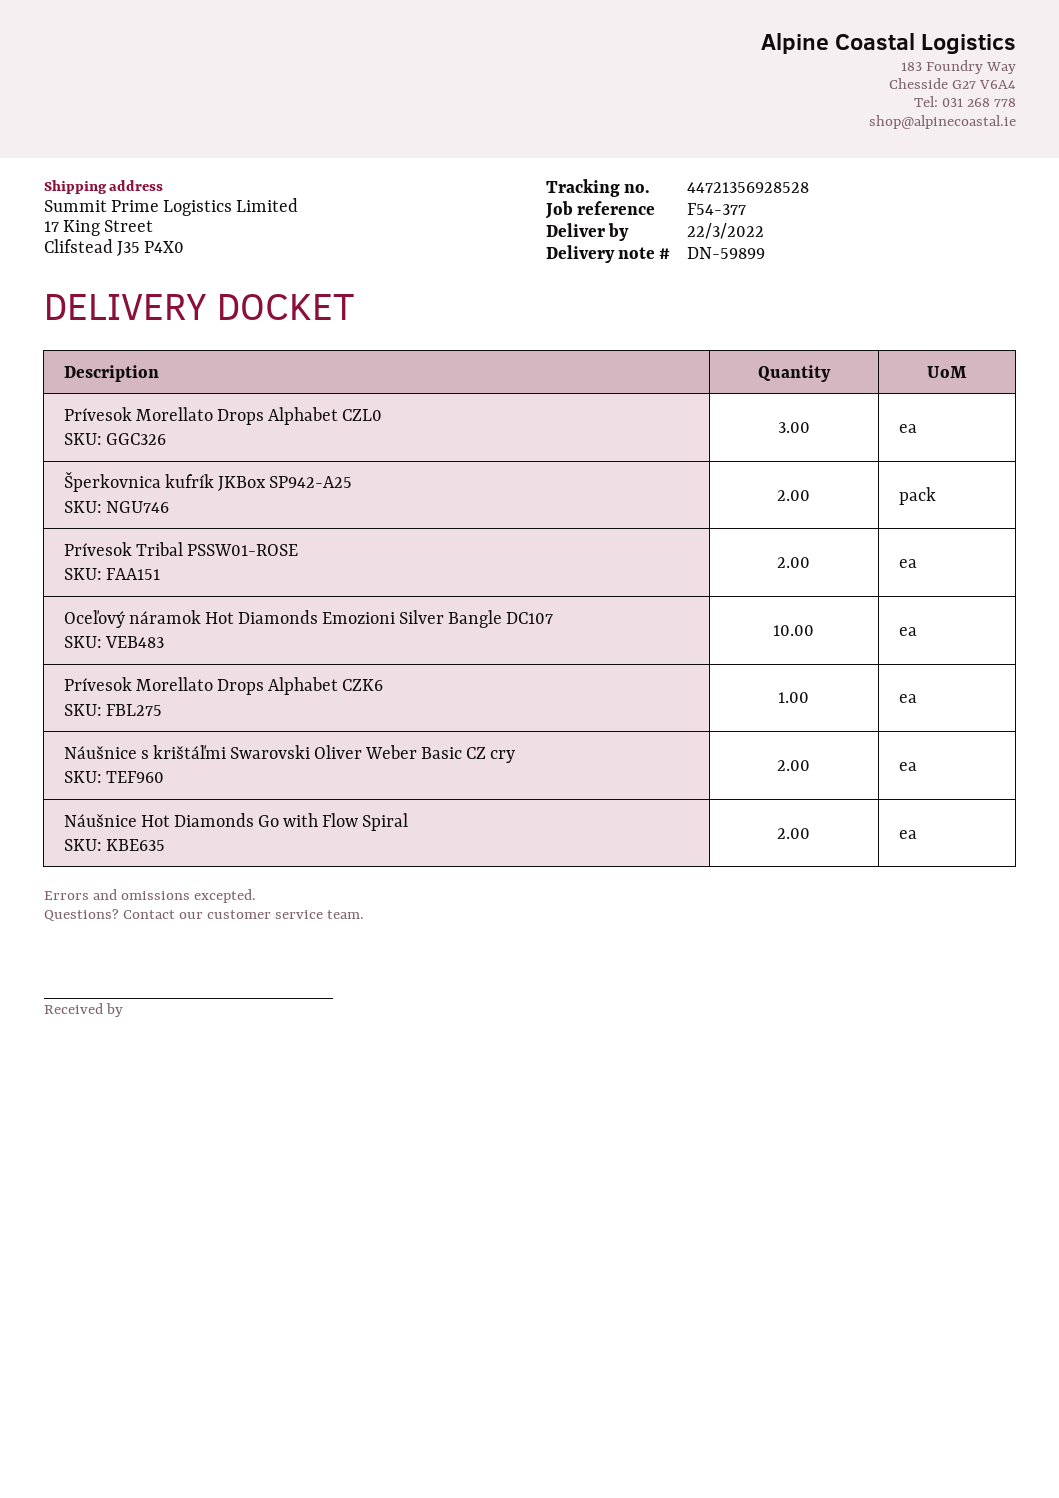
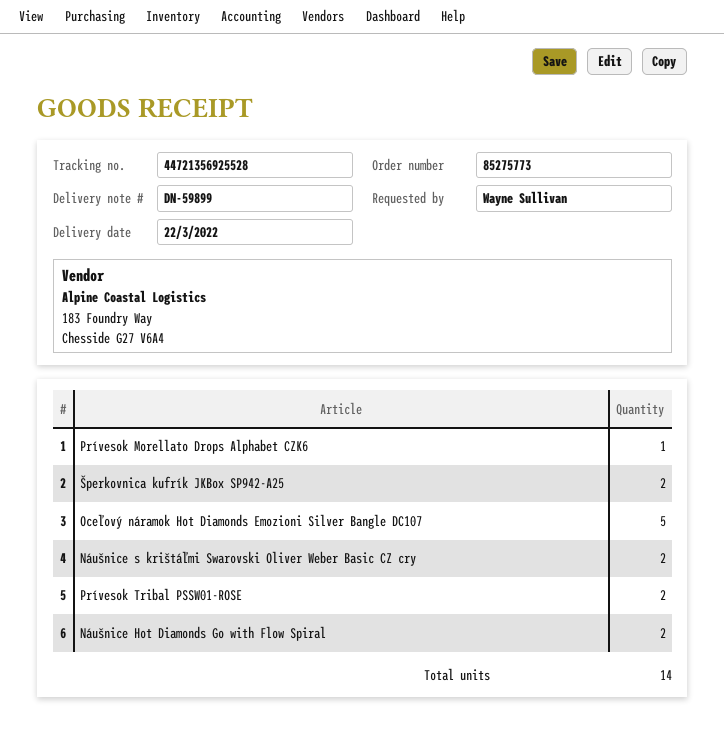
tracking number: 44721356928528 -> 44721356925528
Prívesok Morellato Drops Alphabet CZL0: 3 -> none
Oceľový náramok Hot Diamonds Emozioni Silver Bangle DC107: 10 -> 5

